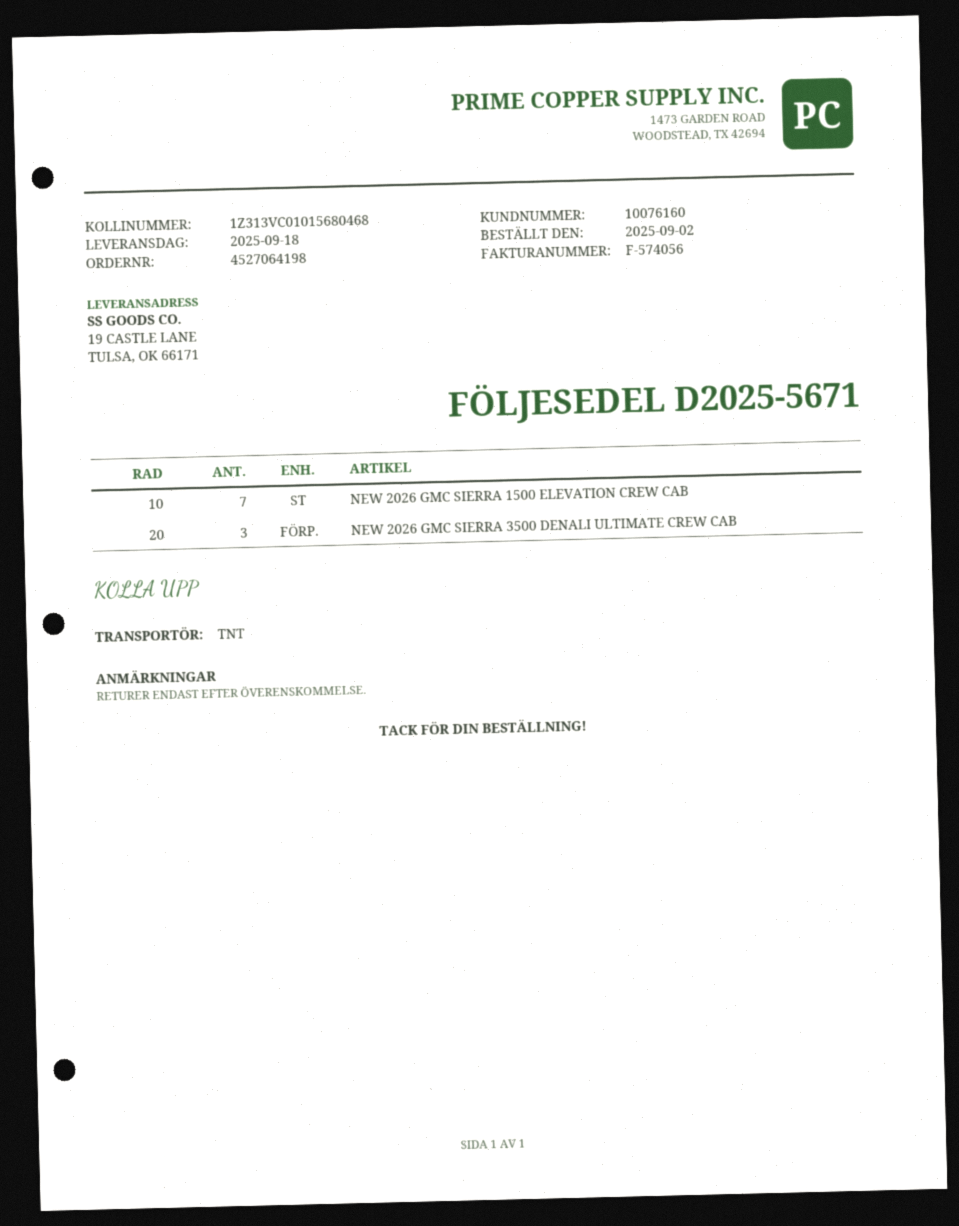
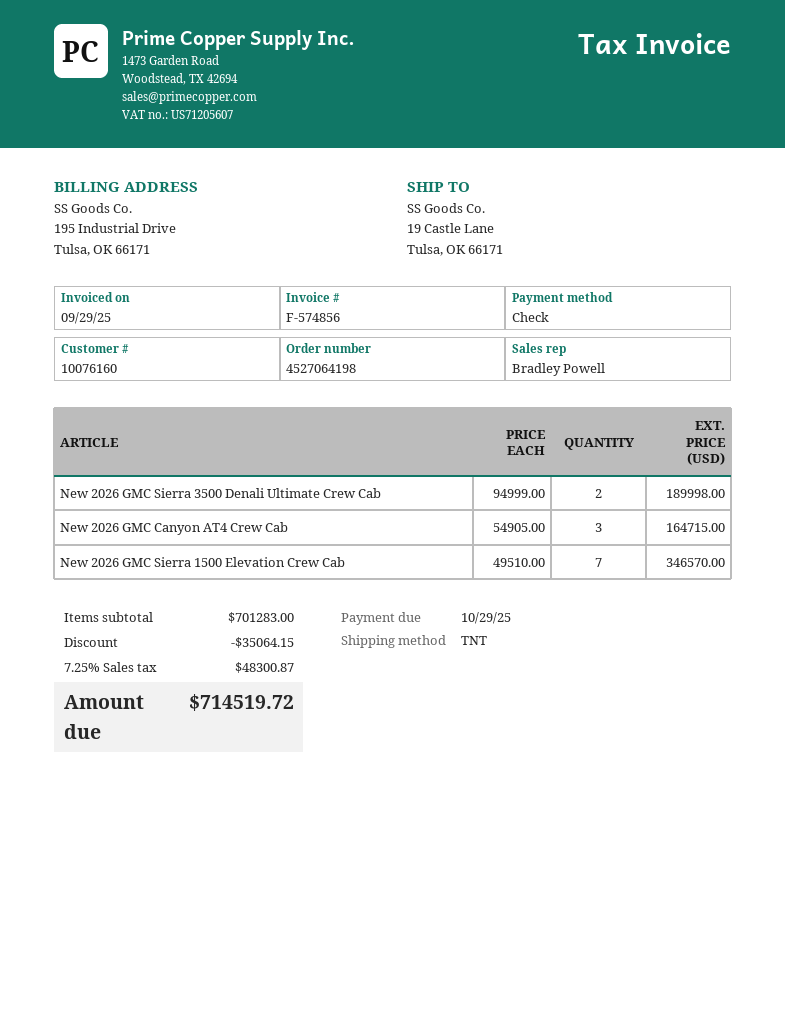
invoice number: F-574056 -> F-574856
NEW 2026 GMC SIERRA 3500 DENALI ULTIMATE CREW CAB: 3 -> 2
New 2026 GMC Canyon AT4 Crew Cab: none -> 3

